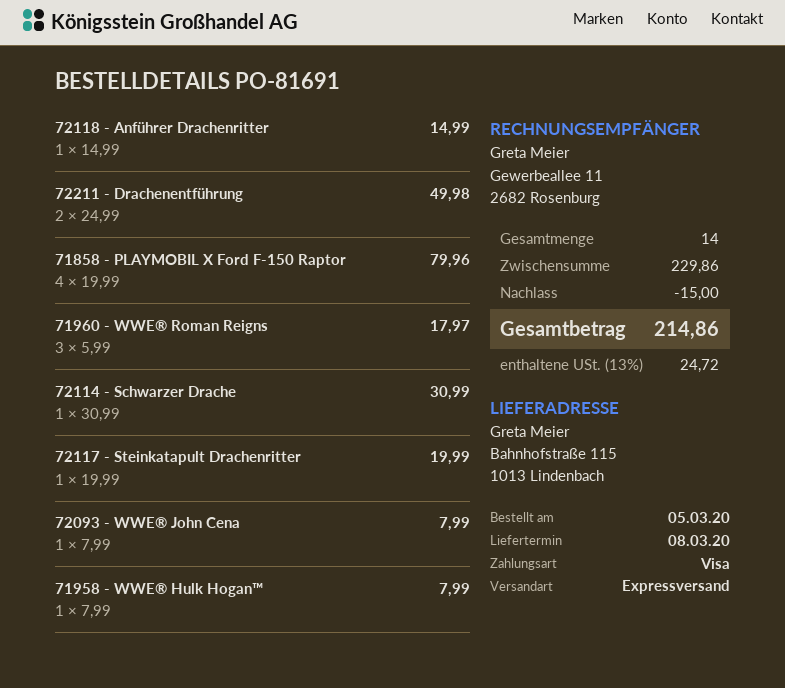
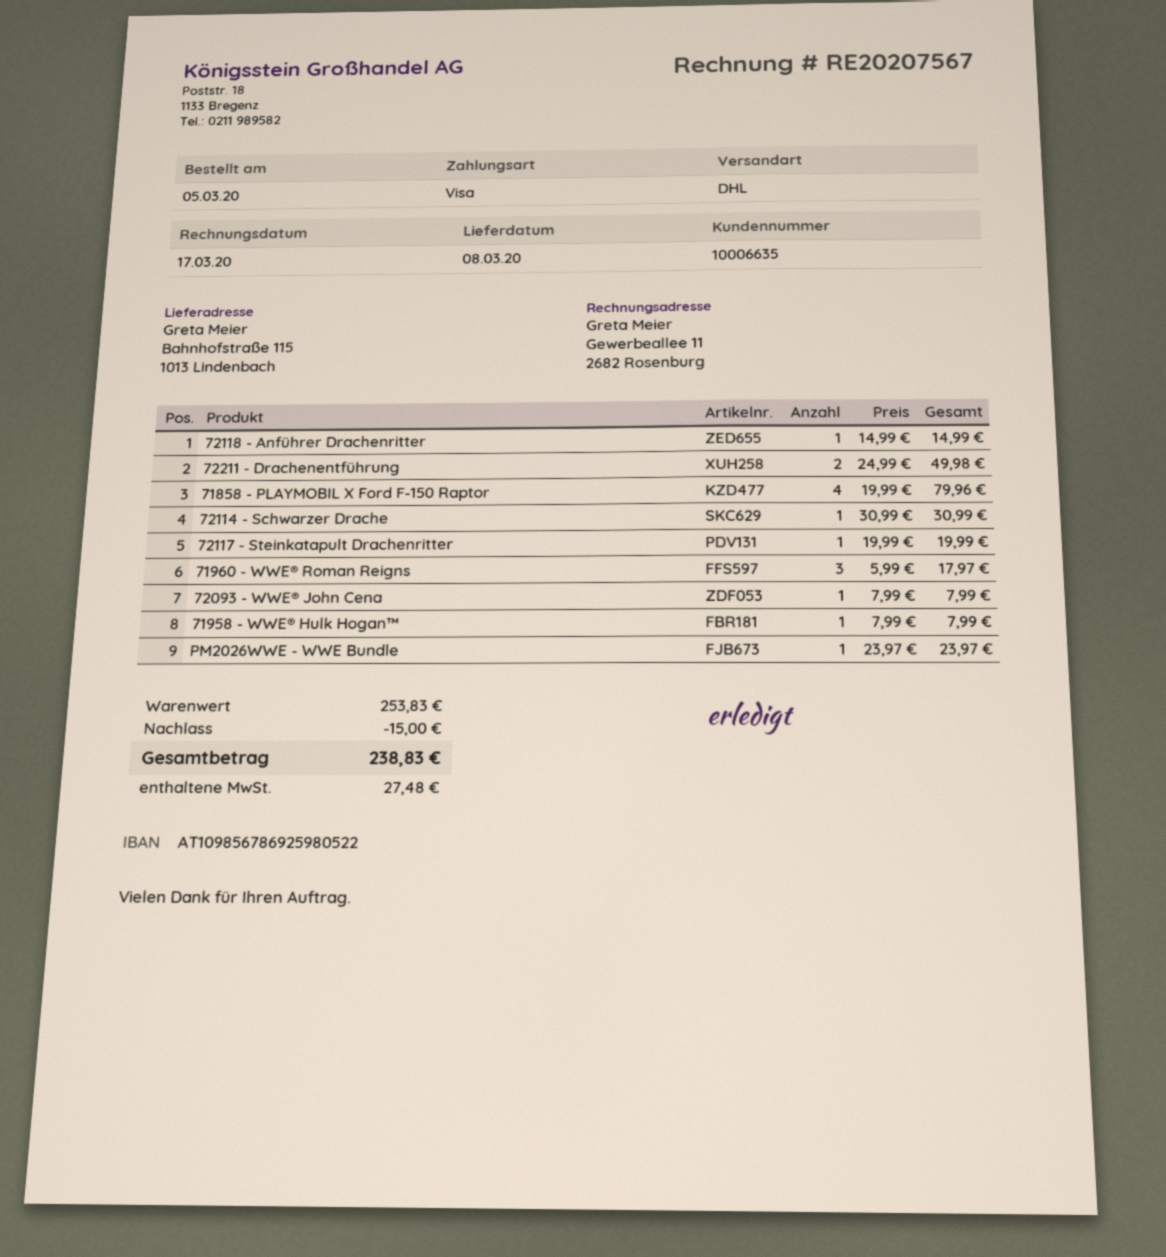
shipping method: express -> DHL
PM2026WWE - WWE Bundle: none -> 1 x 23.97 = 23.97
subtotal: 229.86 -> 253.83
tax: 24.72 -> 27.48
total: 214.86 -> 238.83

